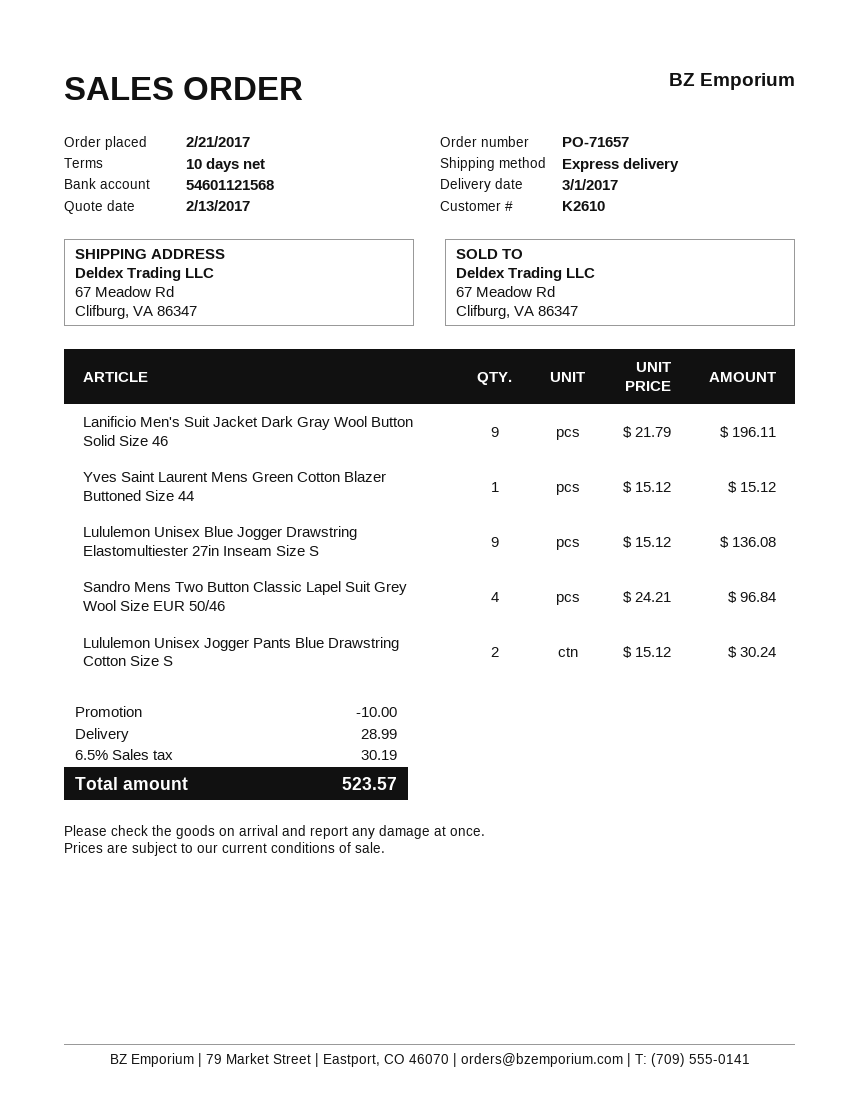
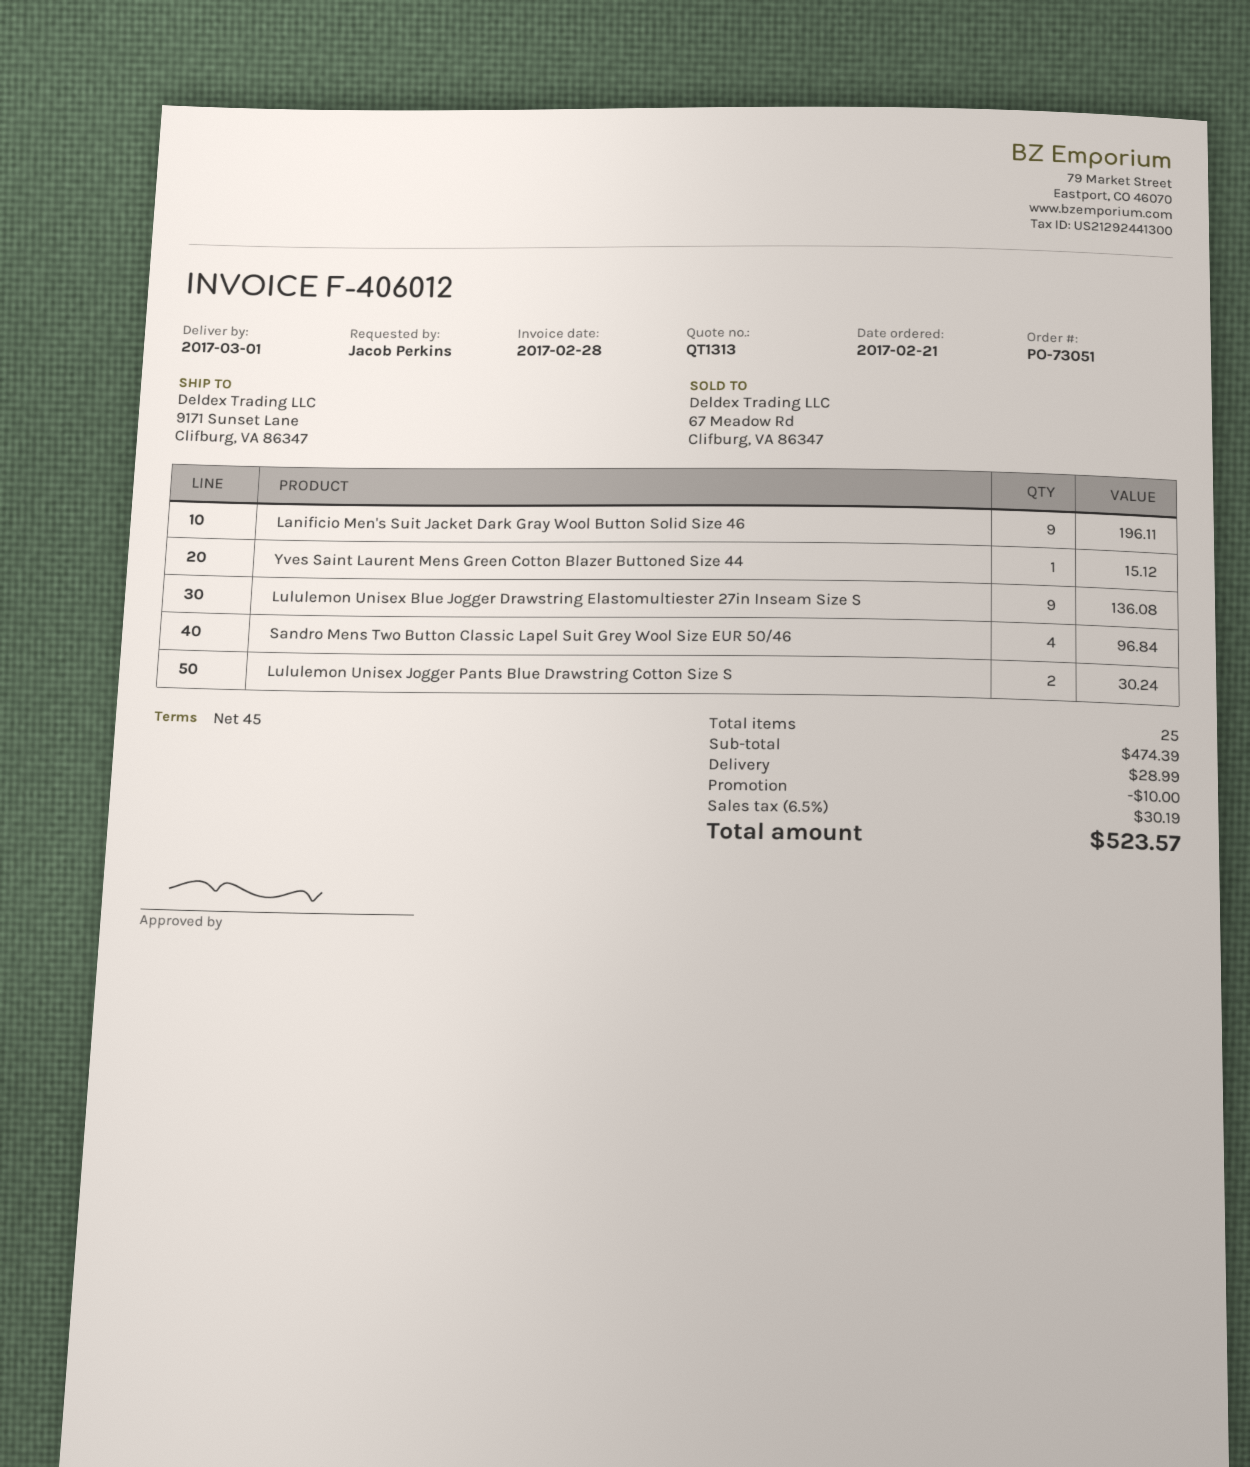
order number: PO-71657 -> PO-73051
payment terms: 10 days -> 45 days
ship to: 67 Meadow Rd, Clifburg, VA 86347 -> 9171 Sunset Lane, Clifburg, VA 86347

